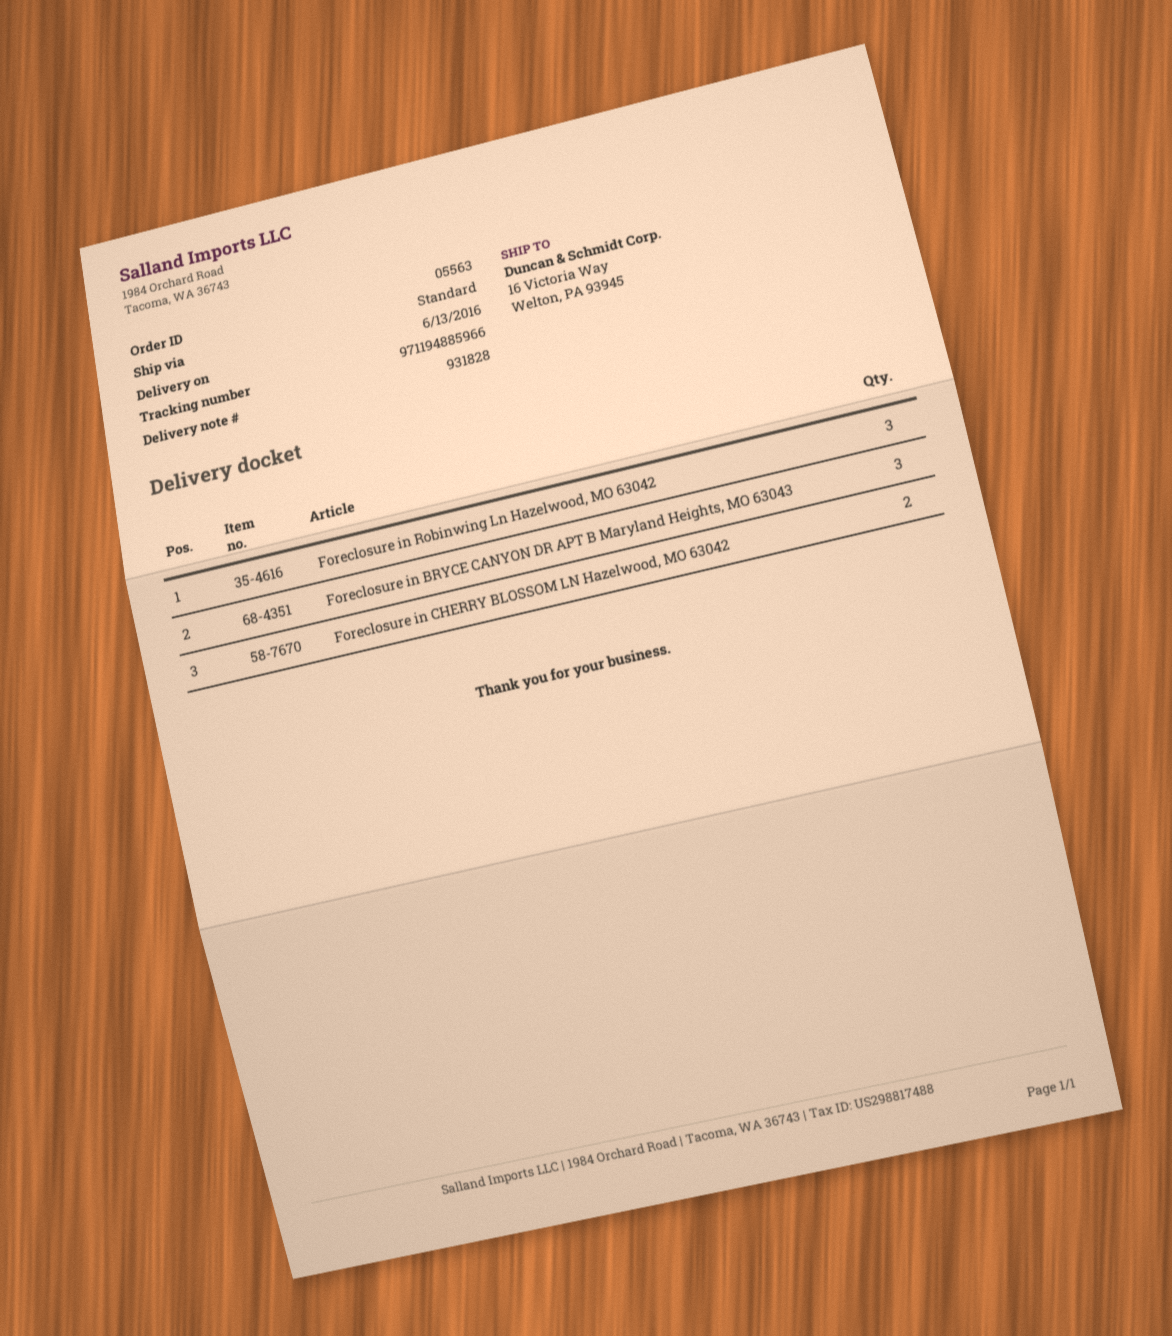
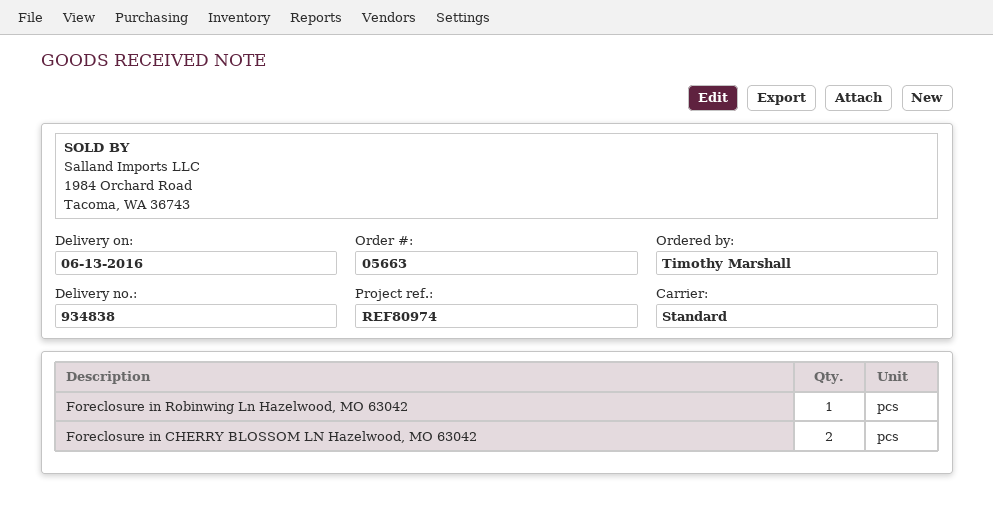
order number: 05563 -> 05663
delivery note number: 931828 -> 934838
Foreclosure in Robinwing Ln Hazelwood, MO 63042: 3 -> 1
Foreclosure in BRYCE CANYON DR APT B Maryland Heights, MO 63043: 3 -> none

